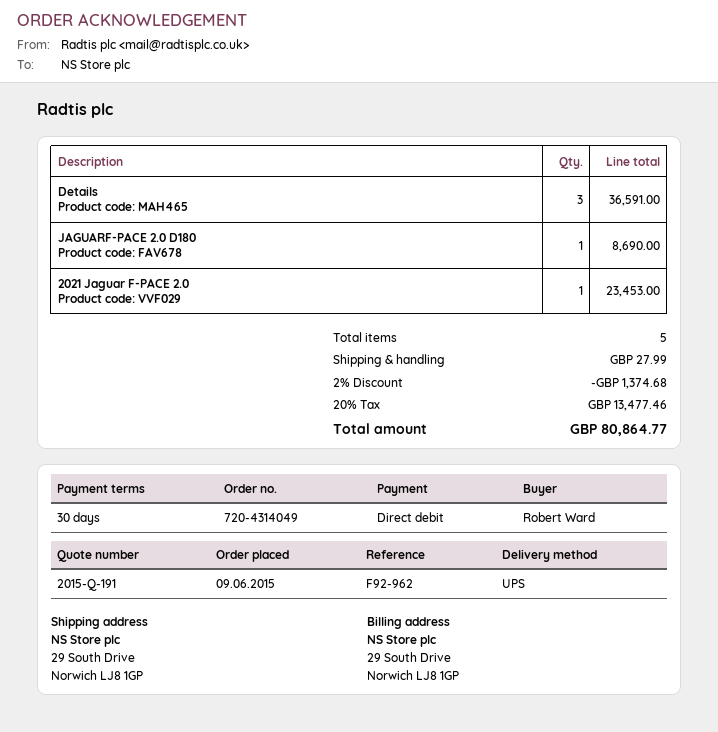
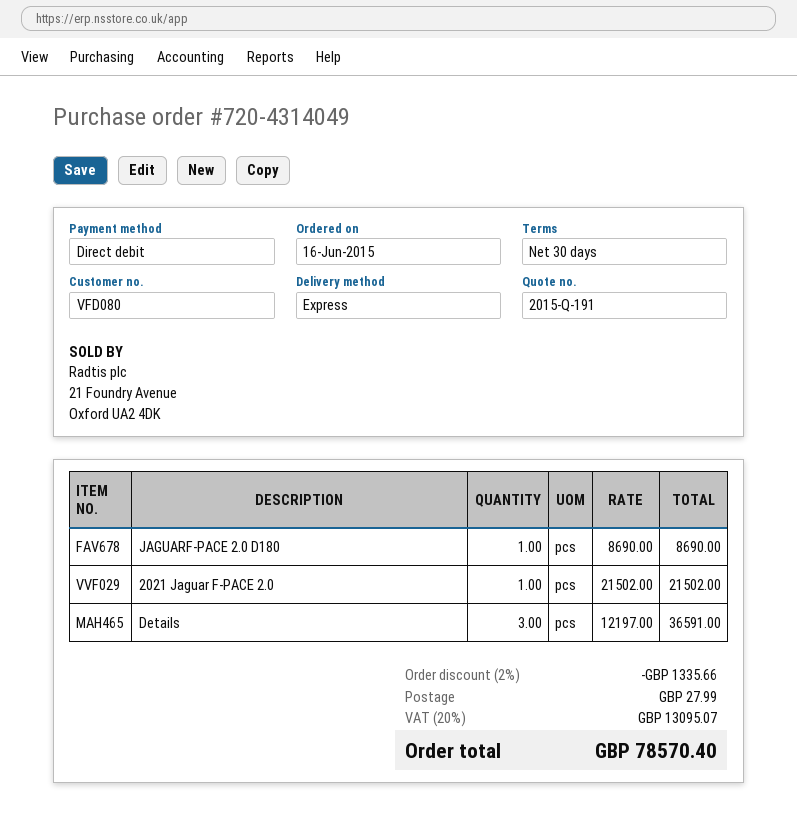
order date: 2015-06-09 -> 2015-06-16
shipping method: UPS -> express
2021 Jaguar F-PACE 2.0: 1 for 23453.00 -> 1 for 21502.00
discount: 2% = 1374.68 -> 2% = 1335.66
tax: 20% = 13477.46 -> 20% = 13095.07
total: 80864.77 -> 78570.40

